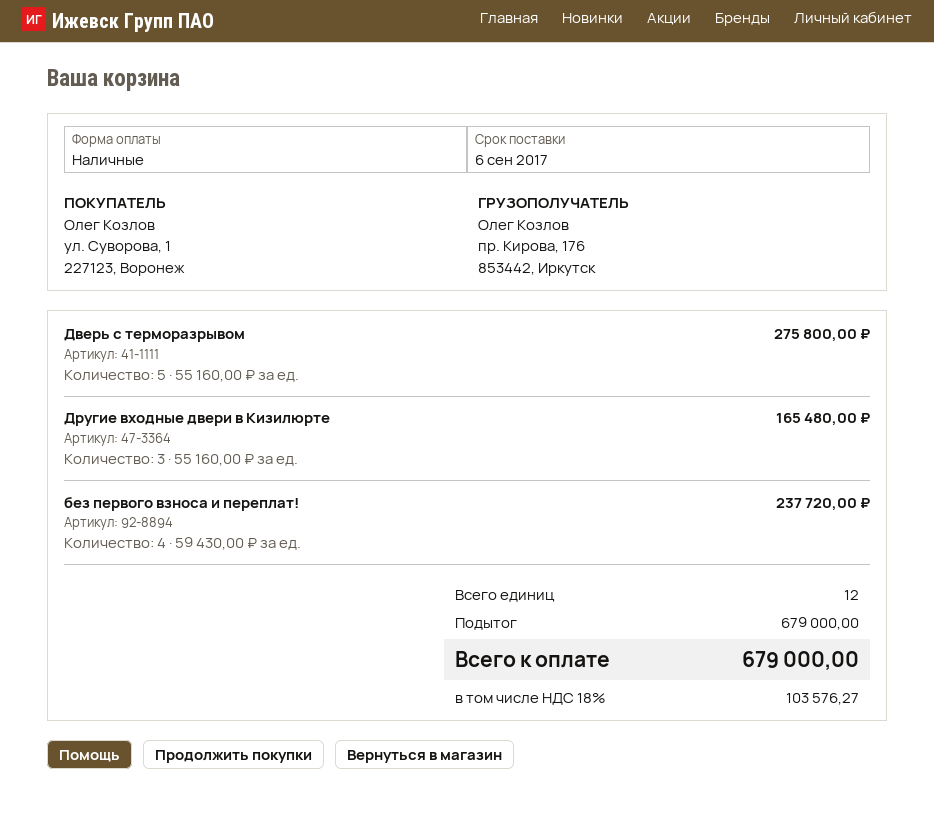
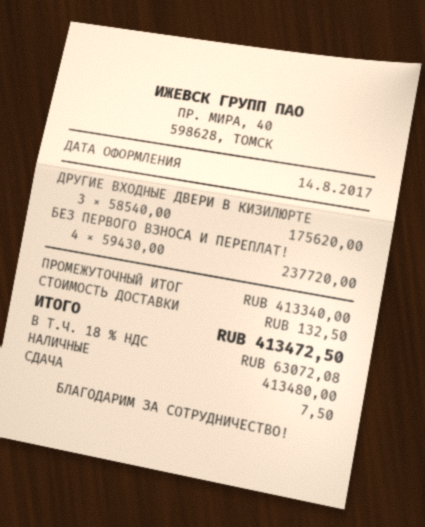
Дверь с терморазрывом: 5 x 55160.00 = 275800.00 -> none
Другие входные двери в Кизилюрте: 3 x 55160.00 = 165480.00 -> 3 x 58540.00 = 175620.00
subtotal: 679000.00 -> 413340.00
shipping: none -> 132.50
tax: 18% = 103576.27 -> 18% = 63072.08
total: 679000.00 -> 413472.50

